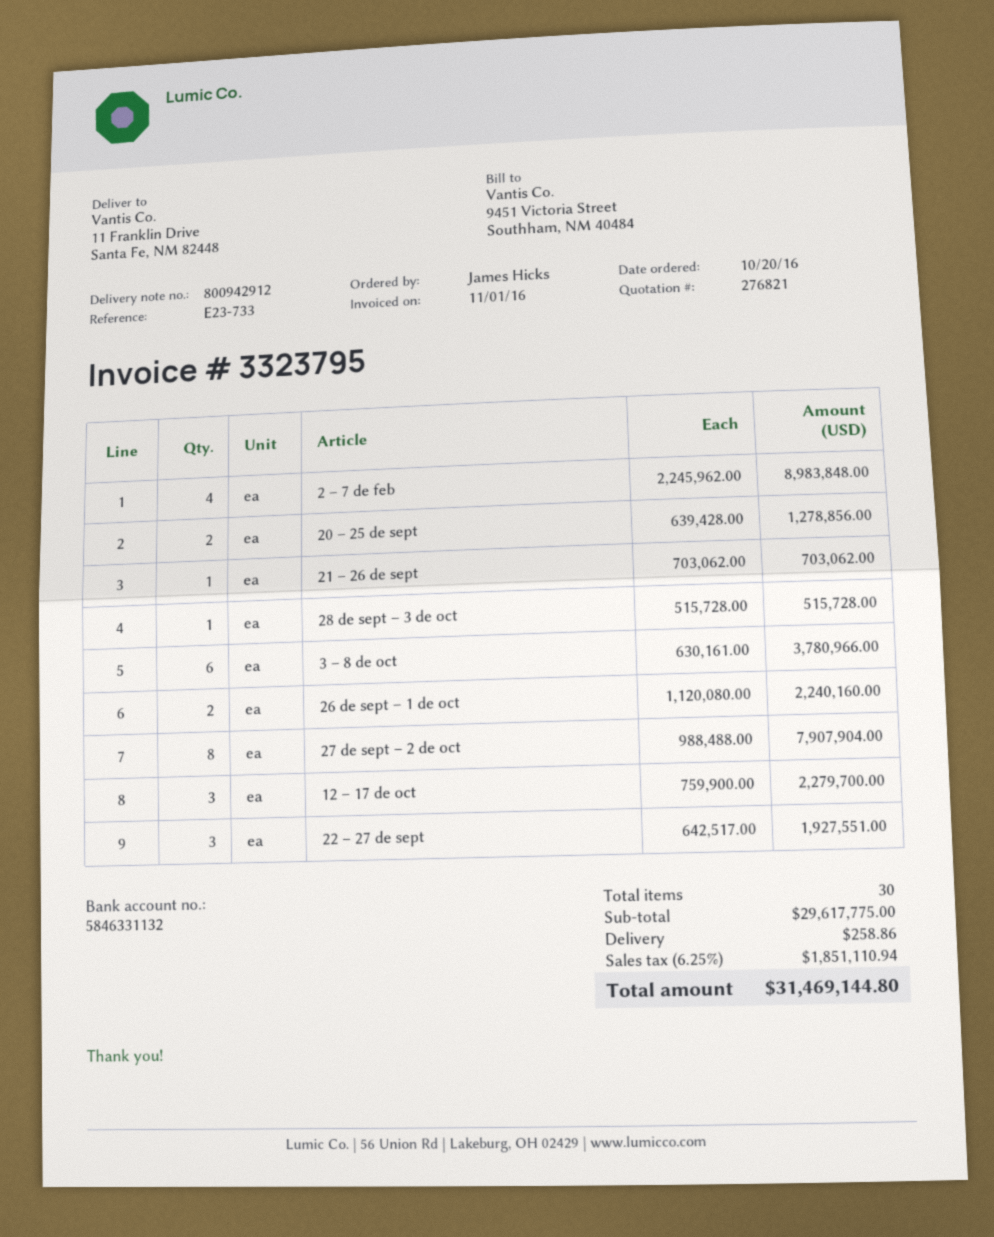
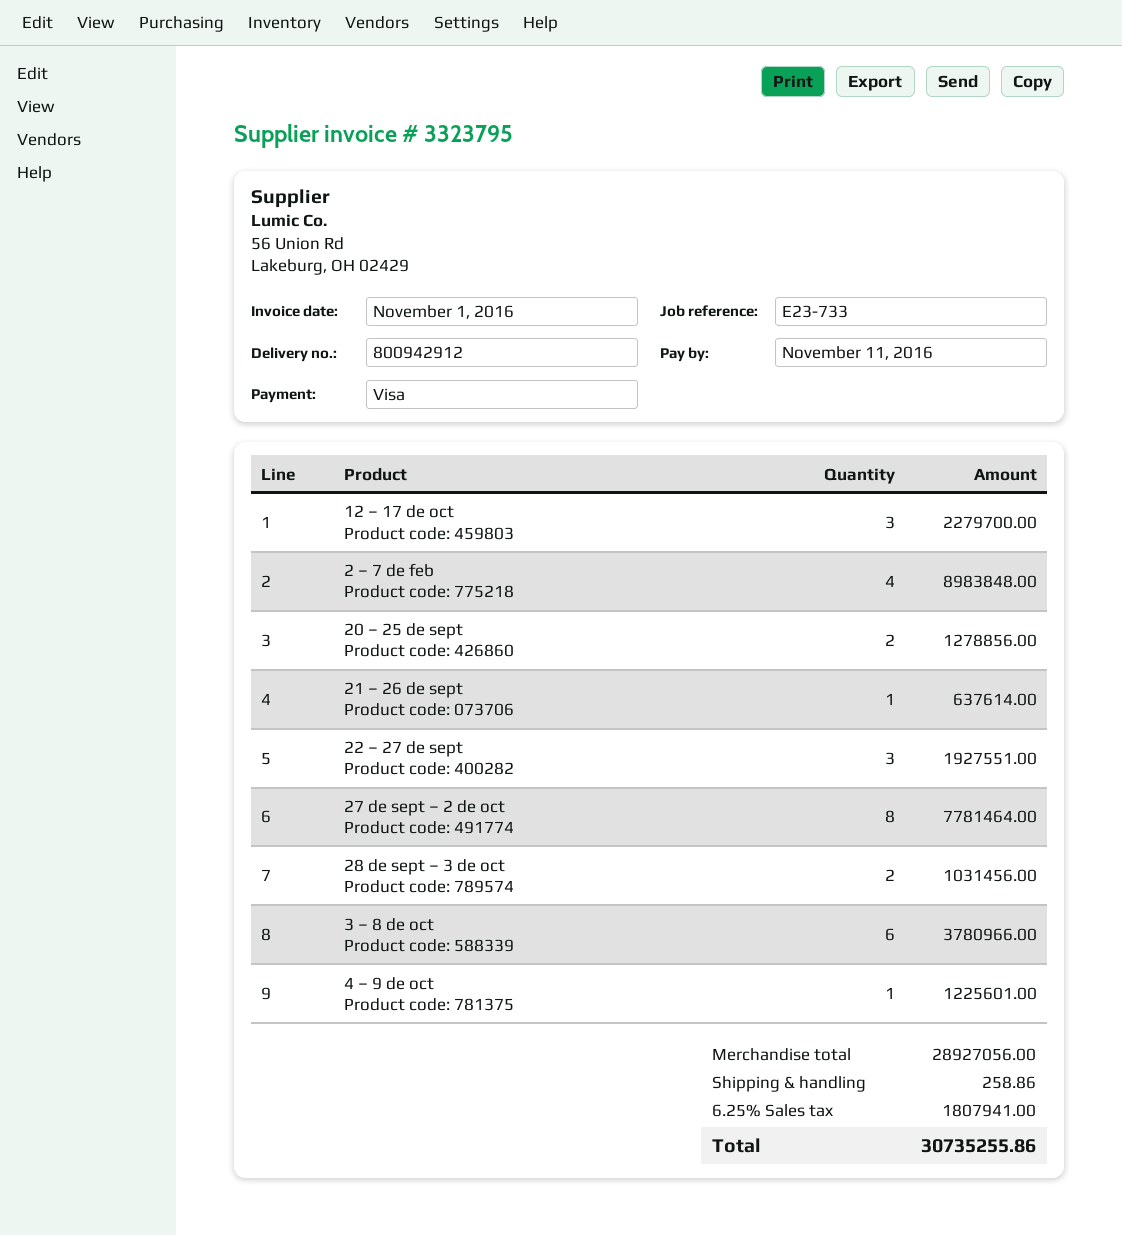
21 – 26 de sept: 1 for 703062.00 -> 1 for 637614.00
28 de sept – 3 de oct: 1 for 515728.00 -> 2 for 1031456.00
26 de sept – 1 de oct: 2 for 2240160.00 -> none
27 de sept – 2 de oct: 8 for 7907904.00 -> 8 for 7781464.00
4 – 9 de oct: none -> 1 for 1225601.00
subtotal: 29617775.00 -> 28927056.00
tax: 6.25% = 1851110.94 -> 6.25% = 1807941.00
total: 31469144.80 -> 30735255.86

